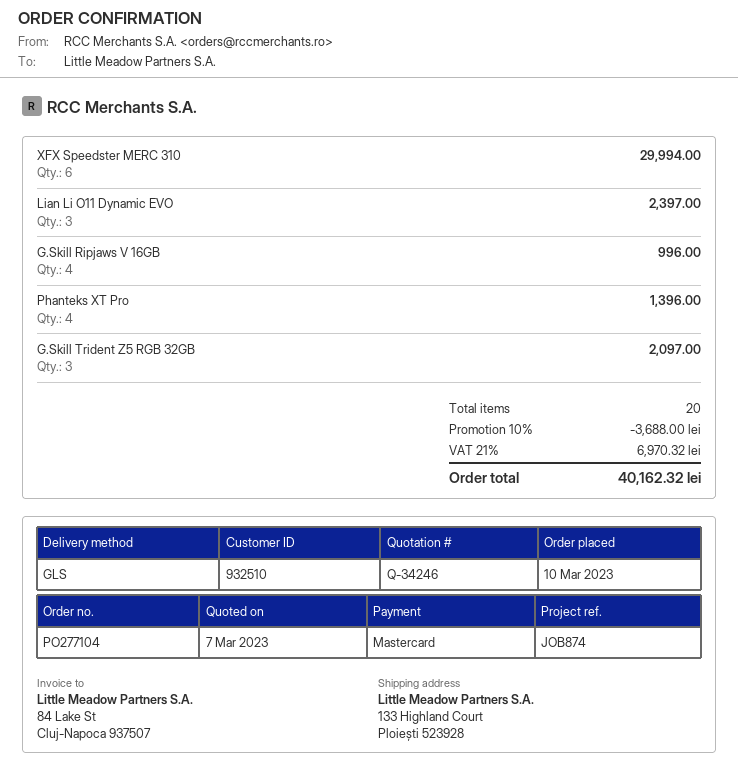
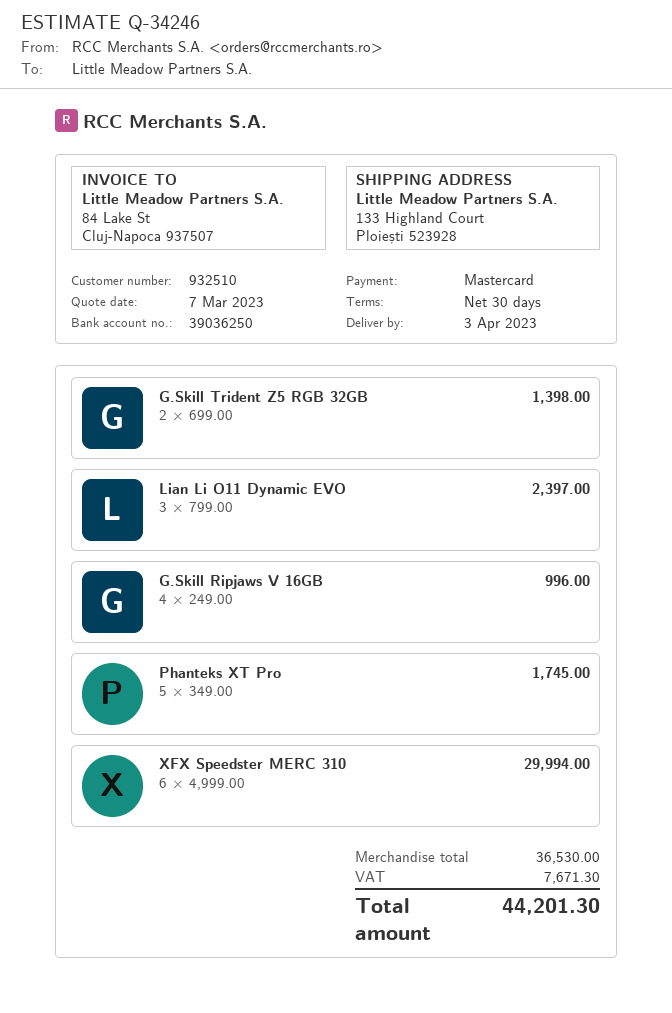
Phanteks XT Pro: 4 for 1396.00 -> 5 for 1745.00
G.Skill Trident Z5 RGB 32GB: 3 for 2097.00 -> 2 for 1398.00
discount: 10% = 3688.00 -> none
tax: 6970.32 -> 7671.30
total: 40162.32 -> 44201.30

